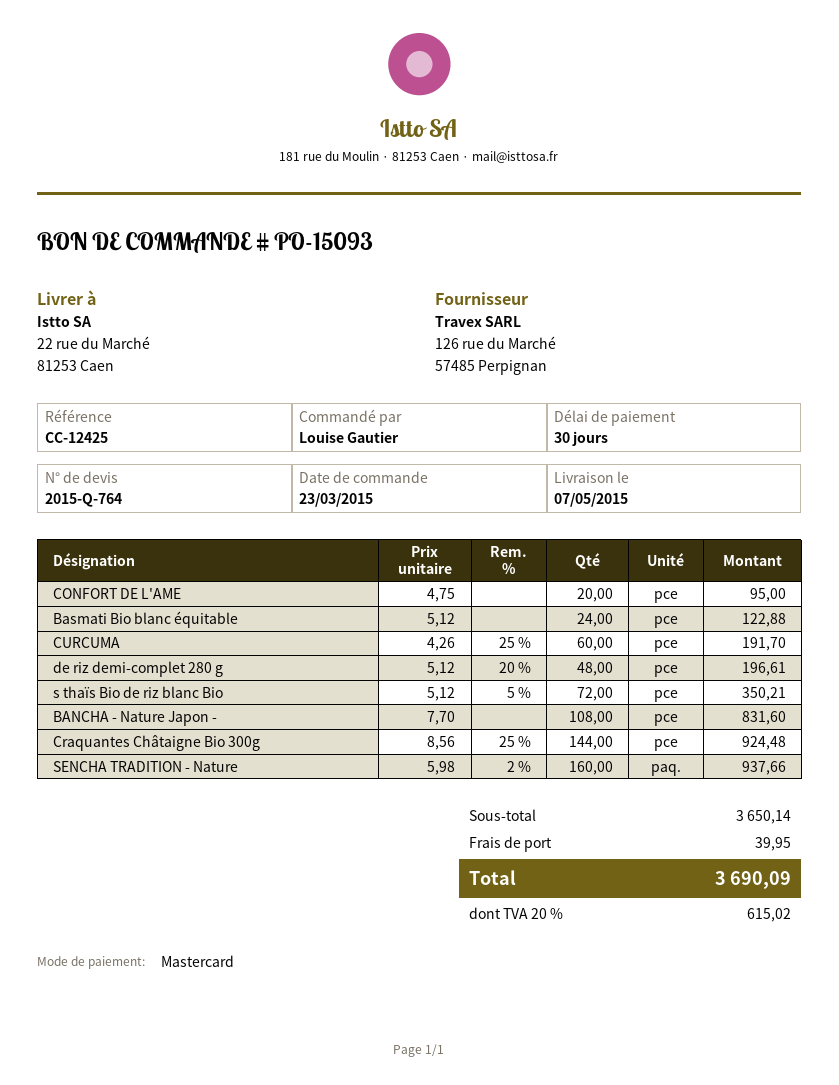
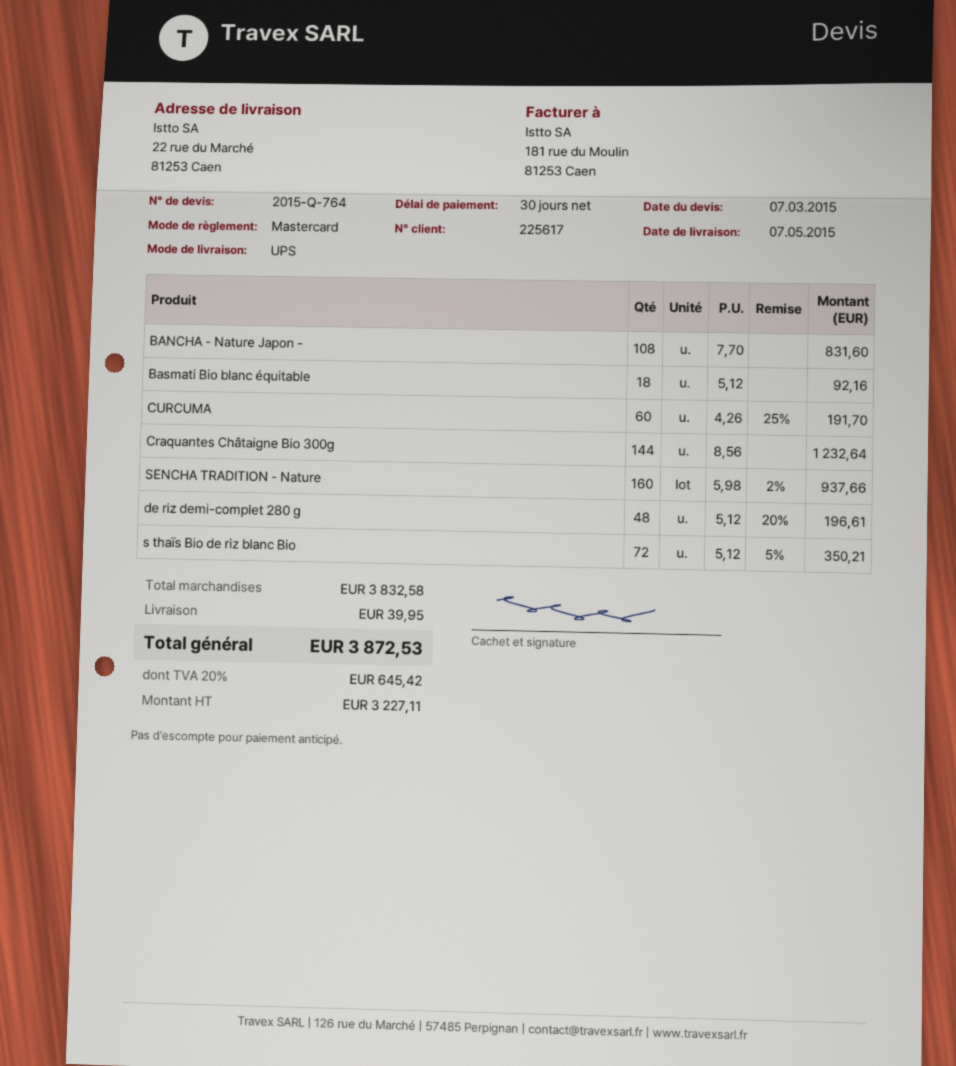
CONFORT DE L'AME: 20 x 4.75 = 95.00 -> none
Basmati Bio blanc équitable: 24 x 5.12 = 122.88 -> 18 x 5.12 = 92.16
Craquantes Châtaigne Bio 300g: 144 x 8.56 - 25% = 924.48 -> 144 x 8.56 = 1232.64
subtotal: 3650.14 -> 3832.58
tax: 20% = 615.02 -> 20% = 645.42
total: 3690.09 -> 3872.53

